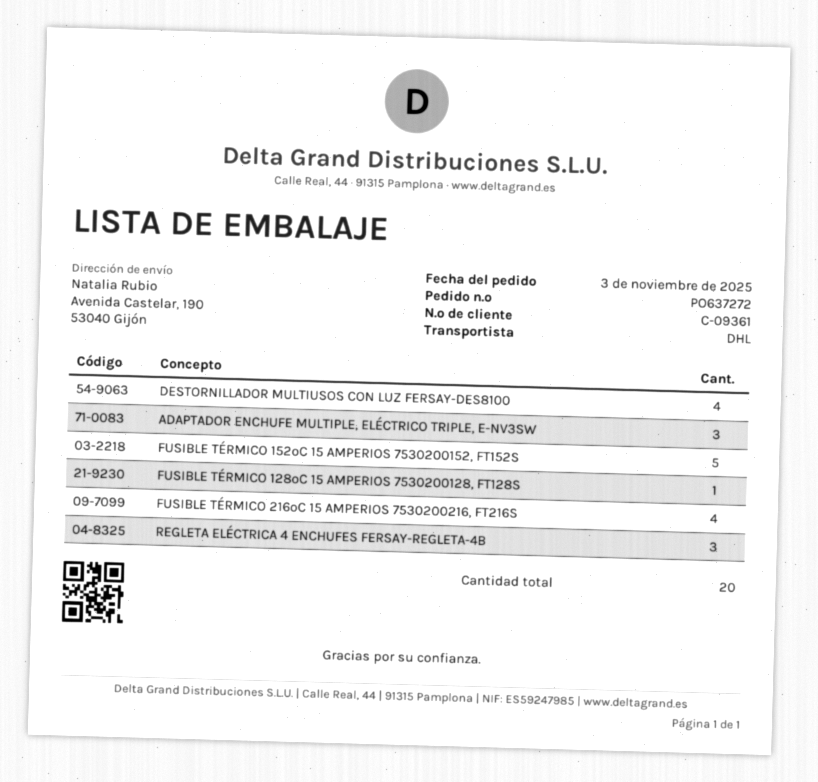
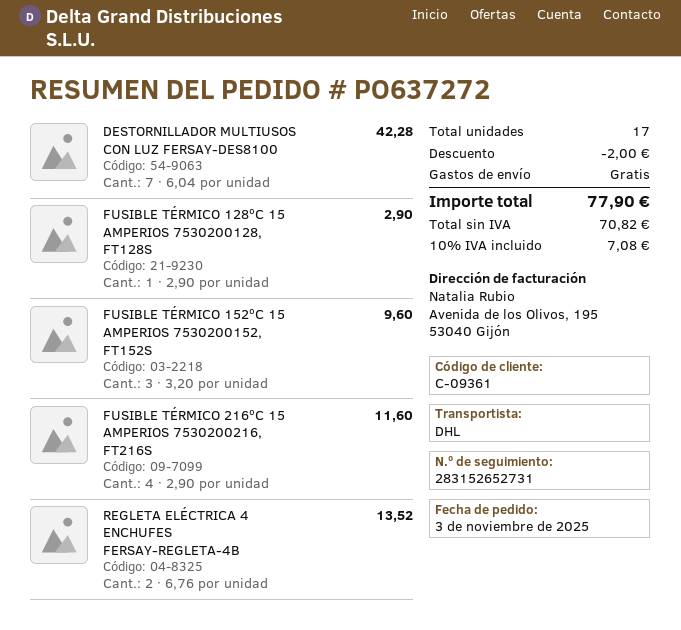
DESTORNILLADOR MULTIUSOS CON LUZ FERSAY-DES8100: 4 -> 7
ADAPTADOR ENCHUFE MULTIPLE, ELÉCTRICO TRIPLE, E-NV3SW: 3 -> none
FUSIBLE TÉRMICO 152ºC 15 AMPERIOS 7530200152, FT152S: 5 -> 3
REGLETA ELÉCTRICA 4 ENCHUFES FERSAY-REGLETA-4B: 3 -> 2
total quantity: 20 -> 17

